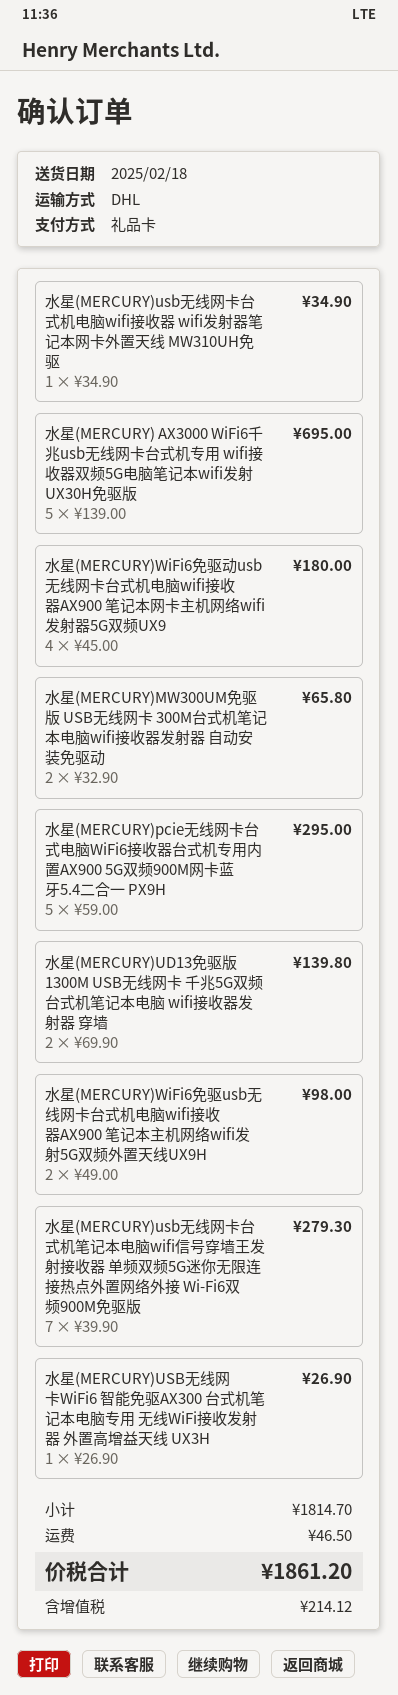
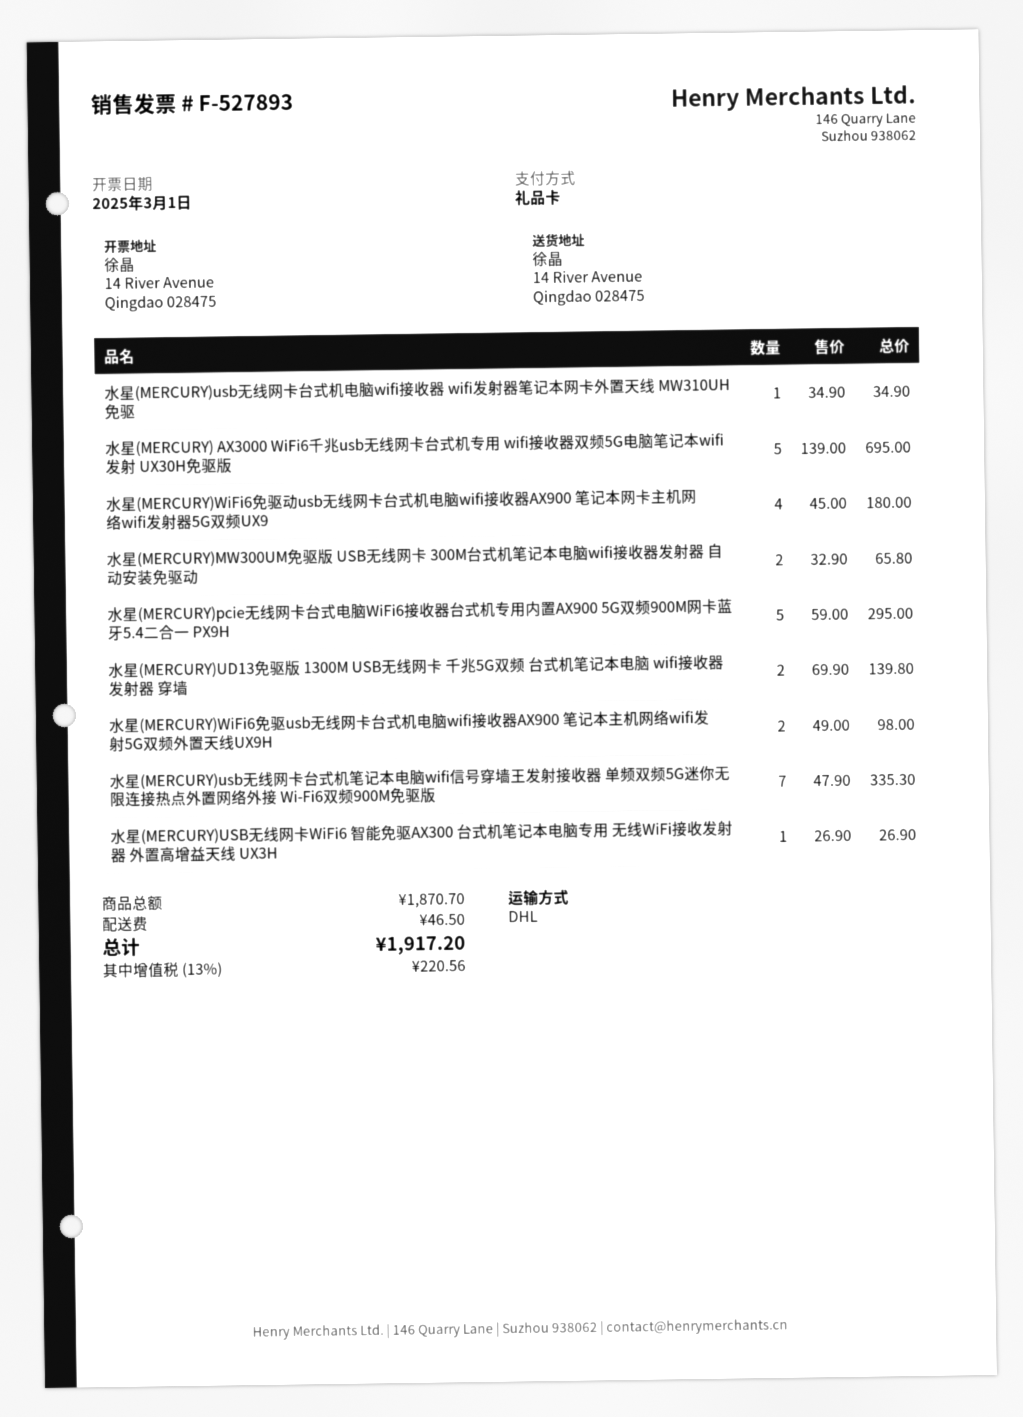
水星(MERCURY)usb无线网卡台式机笔记本电脑wifi信号穿墙王发射接收器 单频双频5G迷你无限连接热点外置网络外接 Wi-Fi6双频900M免驱版: 7 x 39.90 = 279.30 -> 7 x 47.90 = 335.30
subtotal: 1814.70 -> 1870.70
tax: 214.12 -> 220.56
total: 1861.20 -> 1917.20

